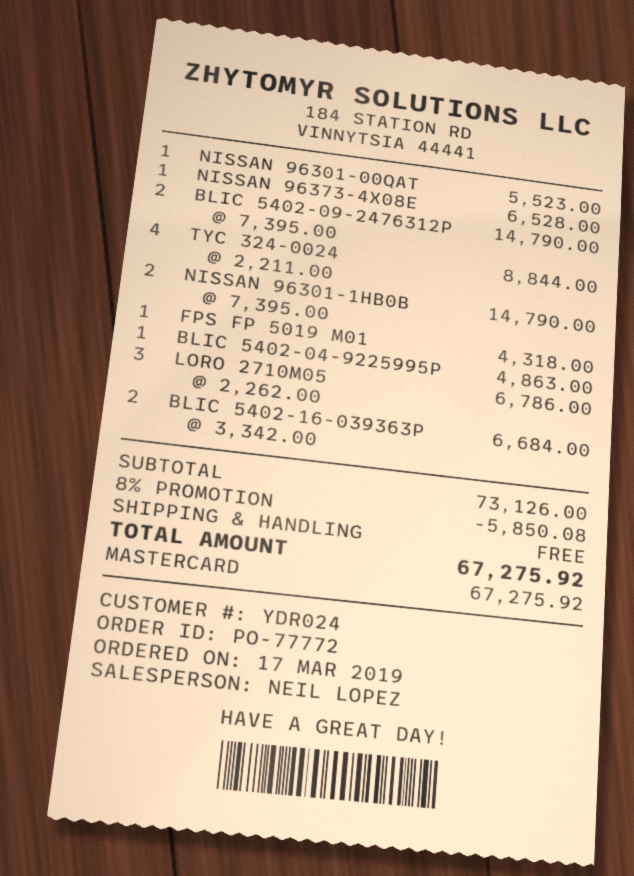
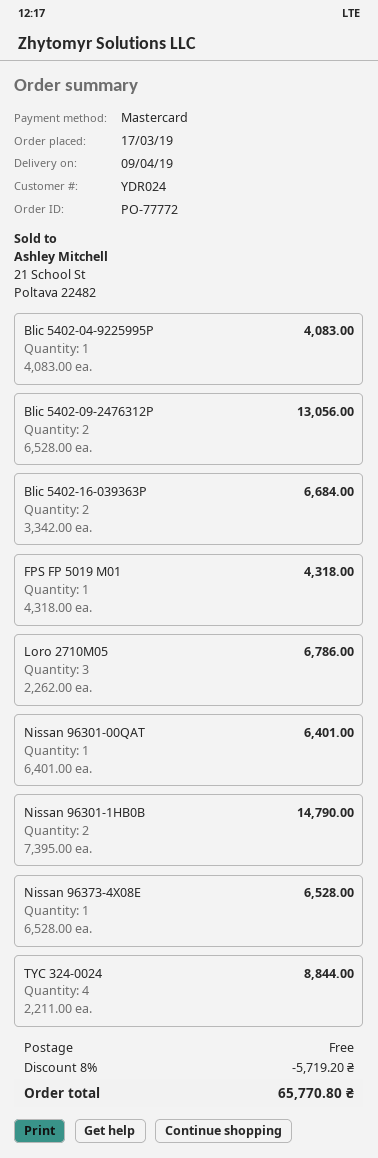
NISSAN 96301-00QAT: 1 x 5523.00 = 5523.00 -> 1 x 6401.00 = 6401.00
BLIC 5402-09-2476312P: 2 x 7395.00 = 14790.00 -> 2 x 6528.00 = 13056.00
BLIC 5402-04-9225995P: 1 x 4863.00 = 4863.00 -> 1 x 4083.00 = 4083.00
discount: 8% = 5850.08 -> 8% = 5719.20
total: 67275.92 -> 65770.80

